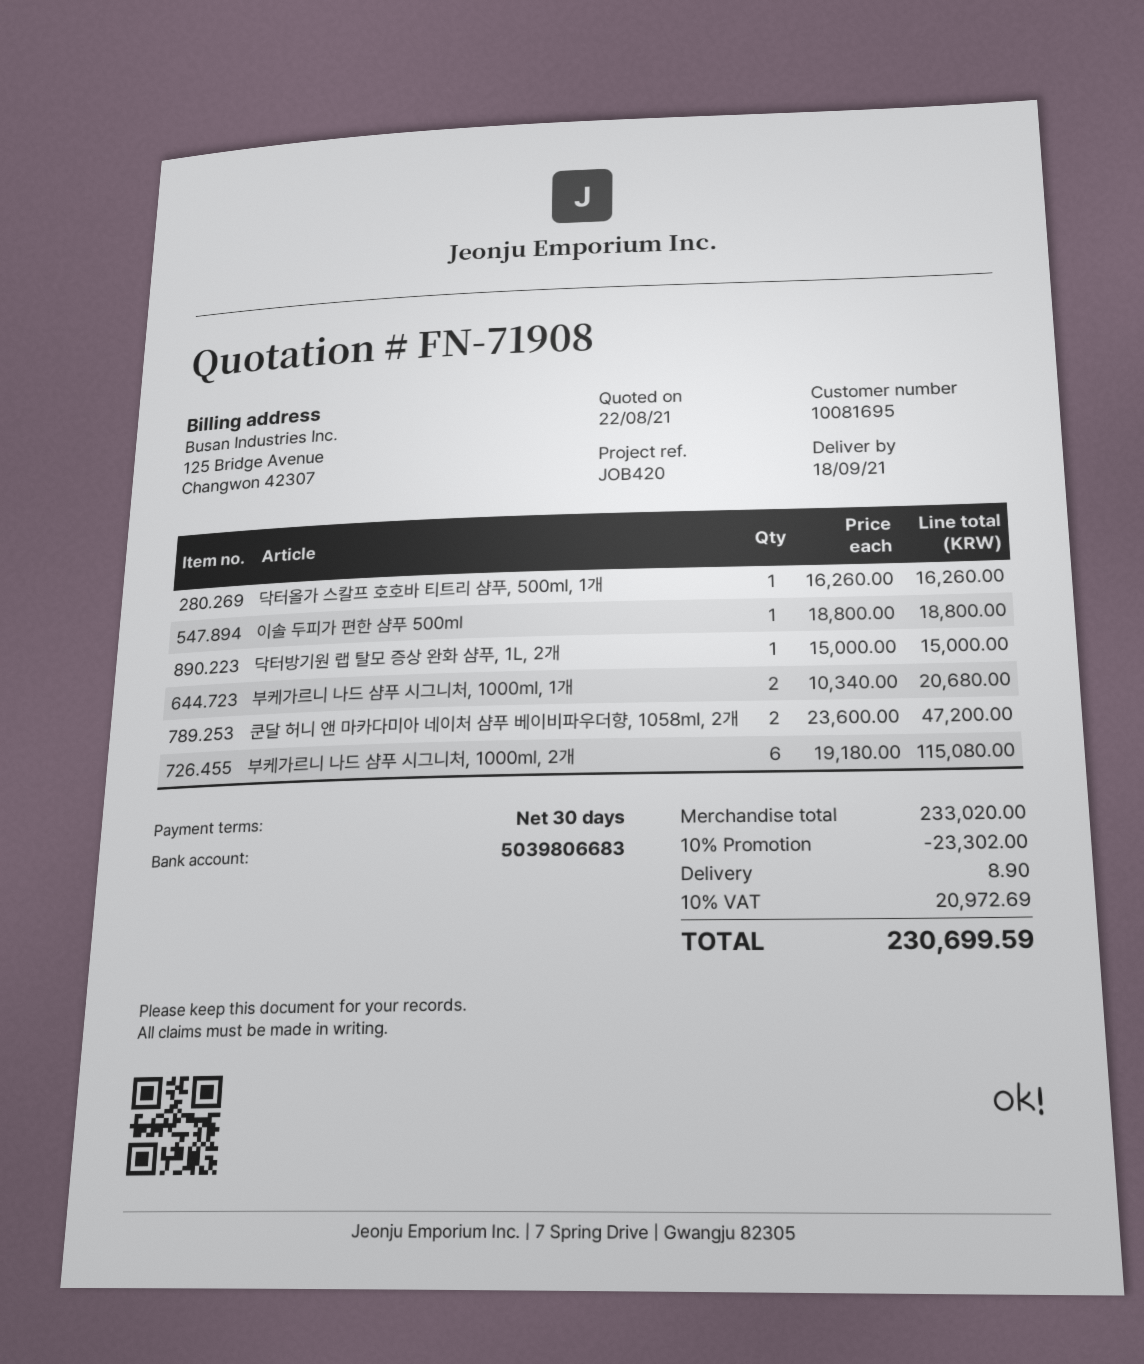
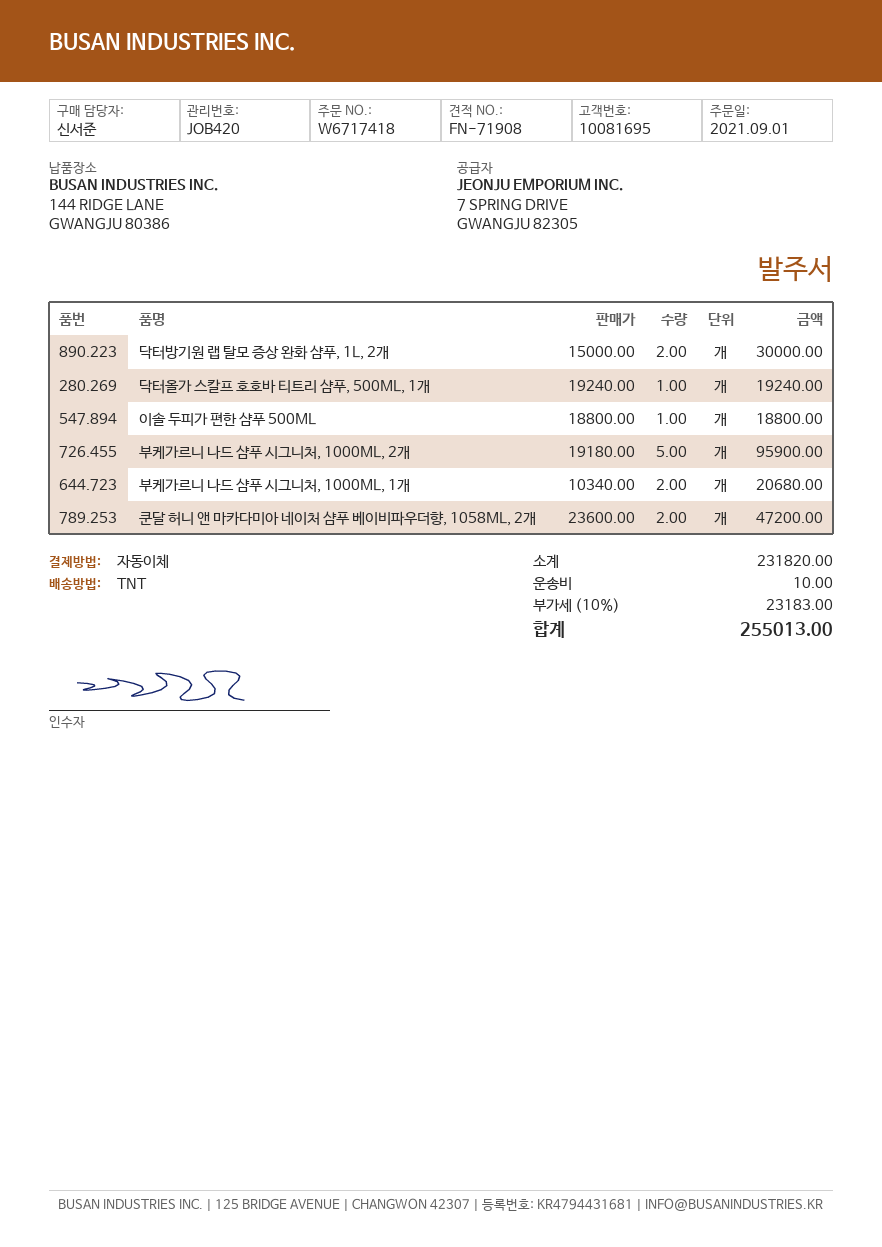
닥터올가 스칼프 호호바 티트리 샴푸, 500ml, 1개: 1 x 16260.00 = 16260.00 -> 1 x 19240.00 = 19240.00
닥터방기원 랩 탈모 증상 완화 샴푸, 1L, 2개: 1 x 15000.00 = 15000.00 -> 2 x 15000.00 = 30000.00
부케가르니 나드 샴푸 시그니처, 1000ml, 2개: 6 x 19180.00 = 115080.00 -> 5 x 19180.00 = 95900.00
subtotal: 233020.00 -> 231820.00
discount: 10% = 23302.00 -> none
shipping: 8.90 -> 10.00
tax: 10% = 20972.69 -> 10% = 23183.00
total: 230699.59 -> 255013.00

